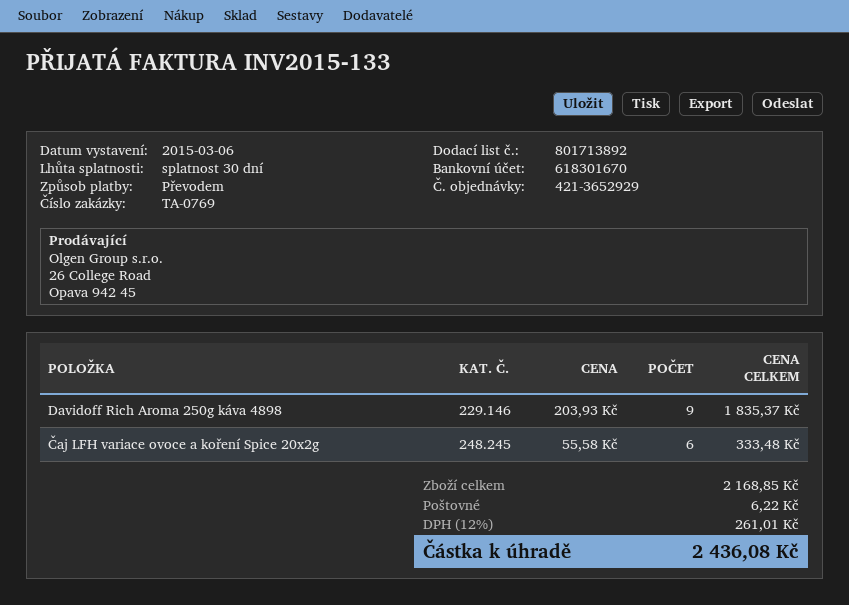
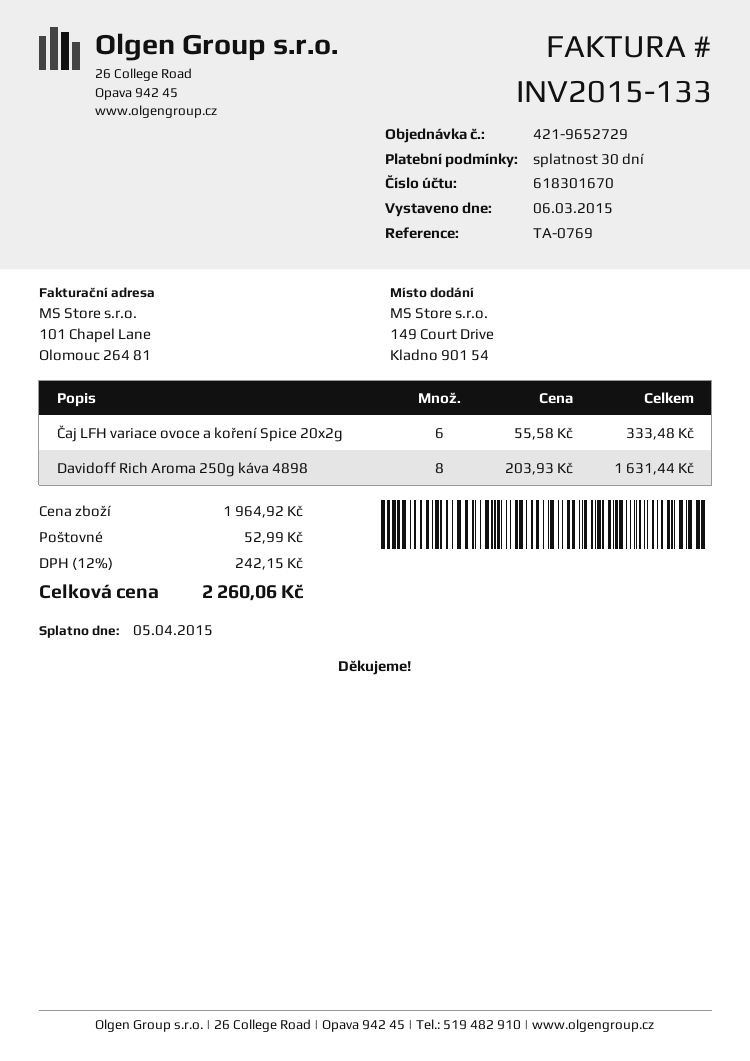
order number: 421-3652929 -> 421-9652729
Davidoff Rich Aroma 250g káva 4898: 9 x 203.93 = 1835.37 -> 8 x 203.93 = 1631.44
subtotal: 2168.85 -> 1964.92
shipping: 6.22 -> 52.99
tax: 12% = 261.01 -> 12% = 242.15
total: 2436.08 -> 2260.06

